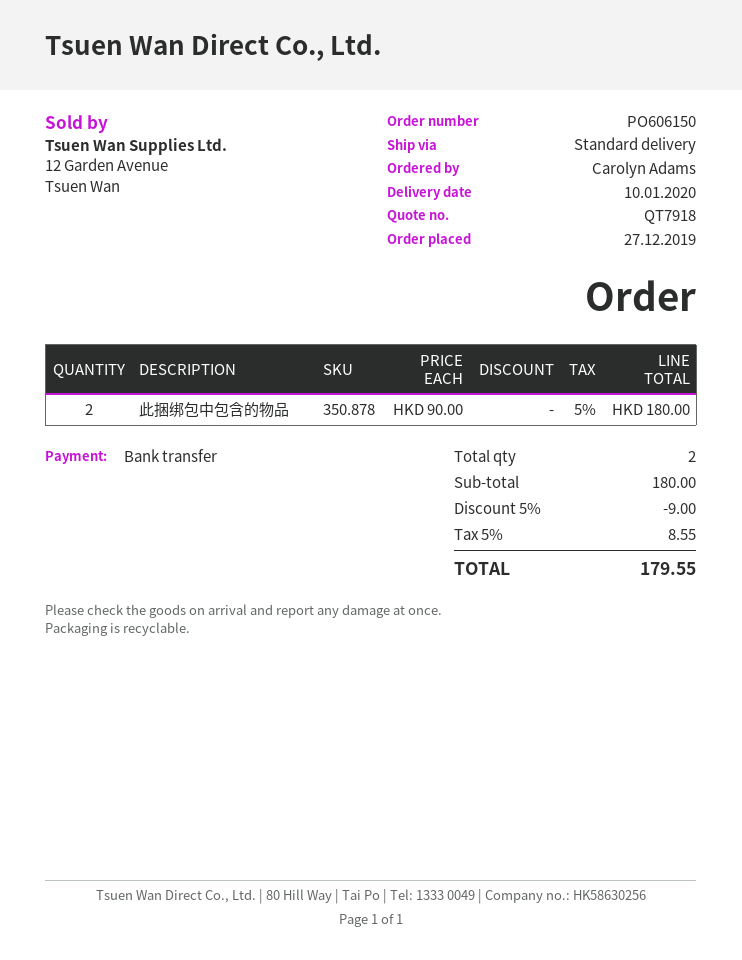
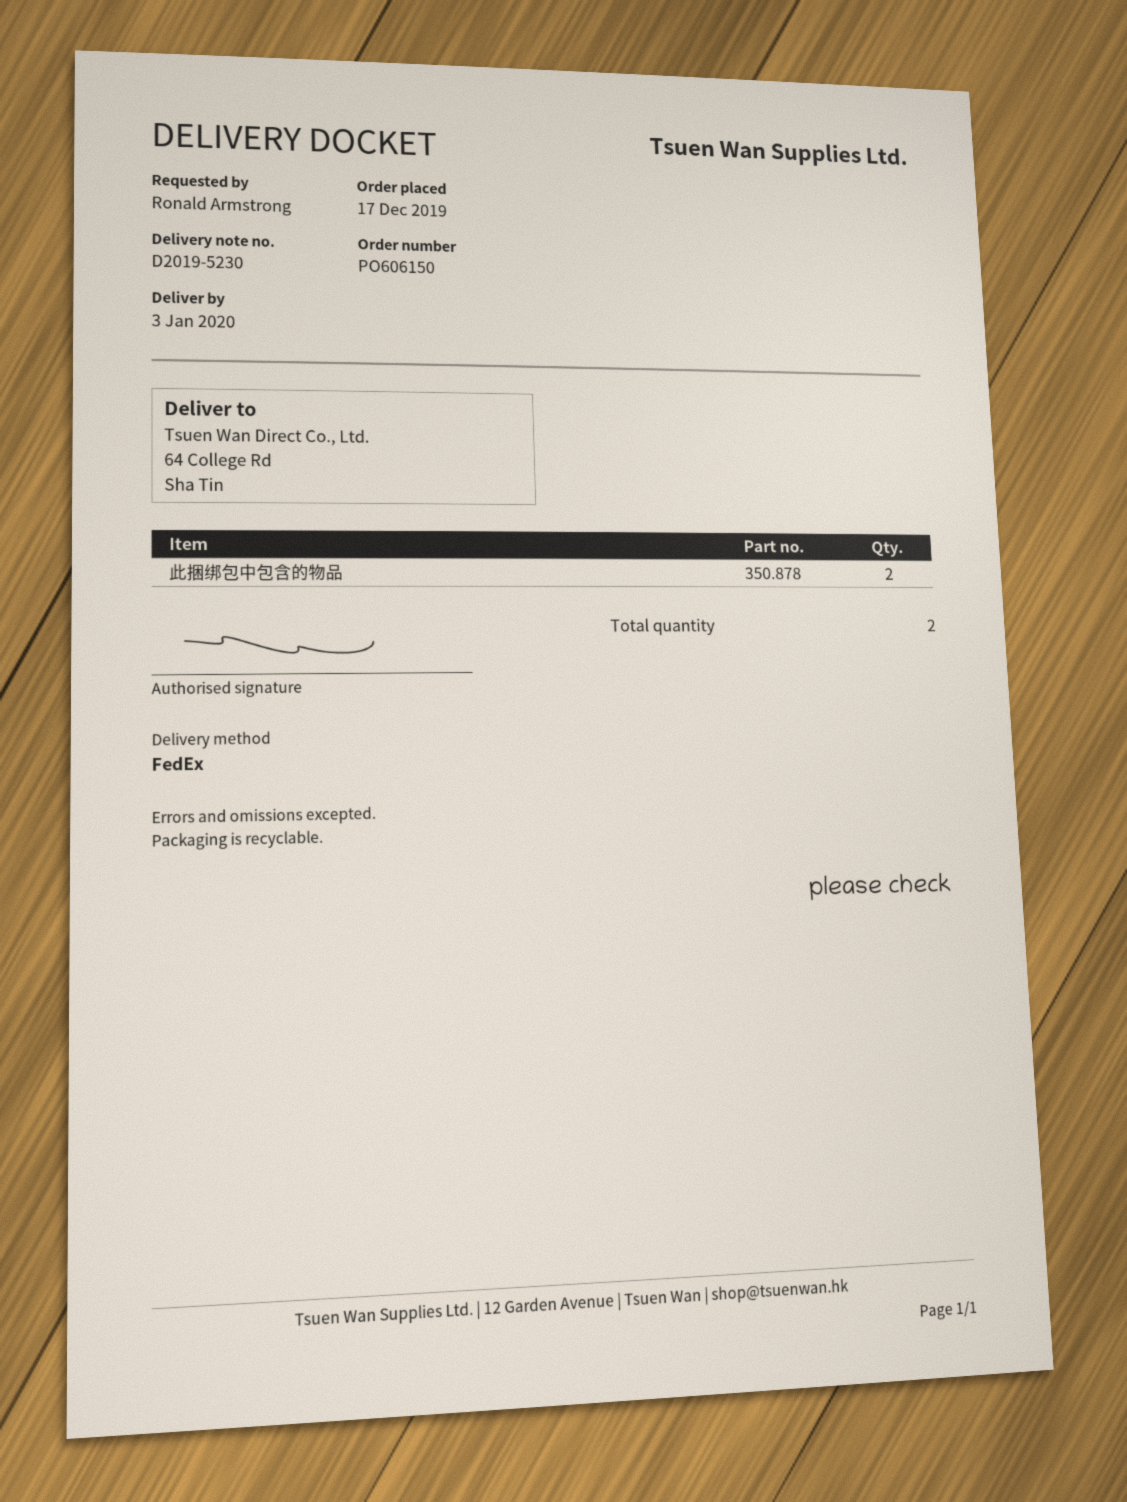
order date: 2019-12-27 -> 2019-12-17
delivery date: 2020-01-10 -> 2020-01-03
ordered by: Carolyn Adams -> Ronald Armstrong
shipping method: standard -> FedEx

